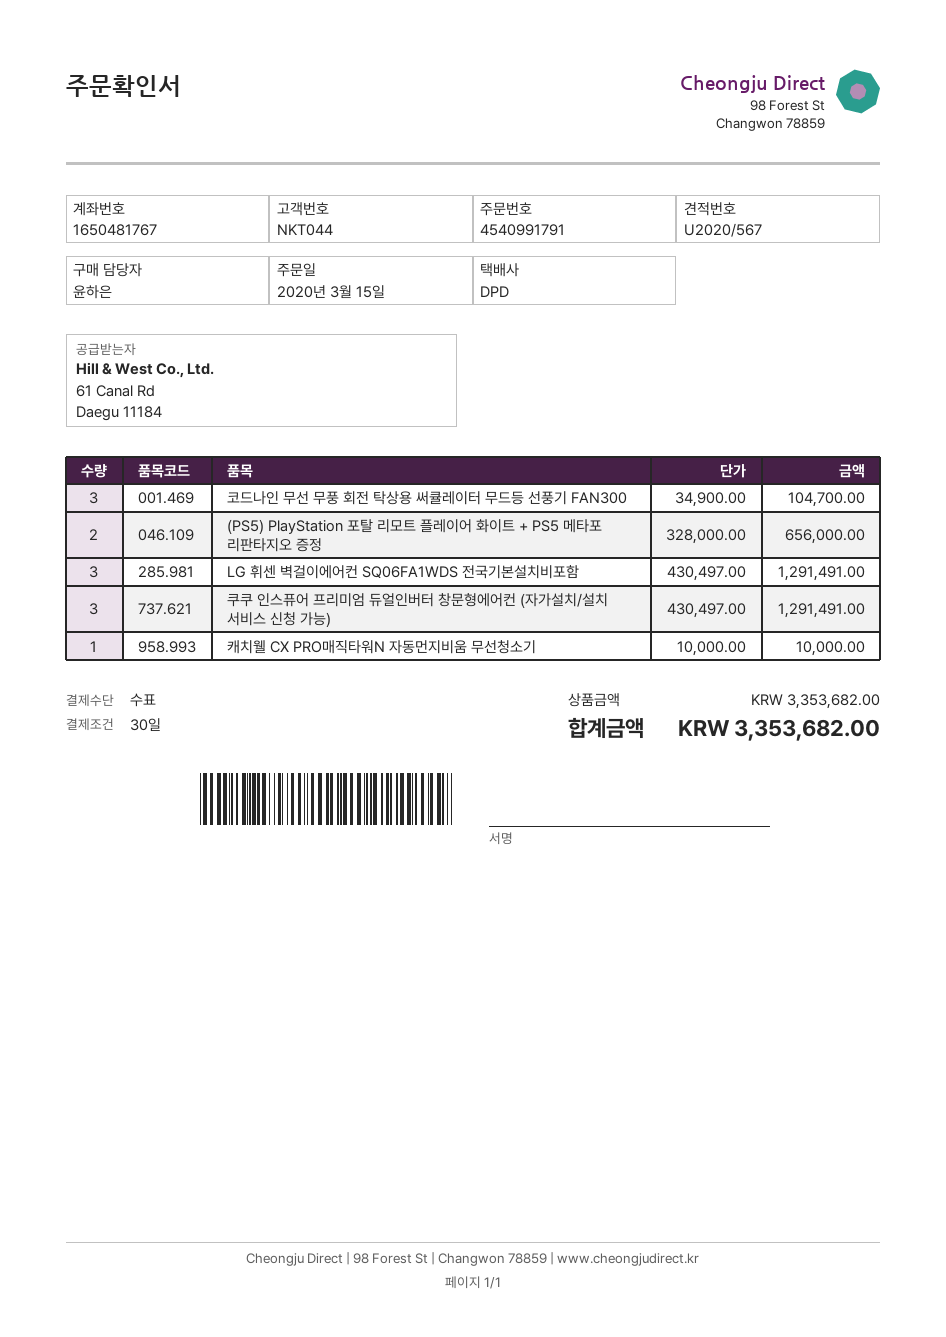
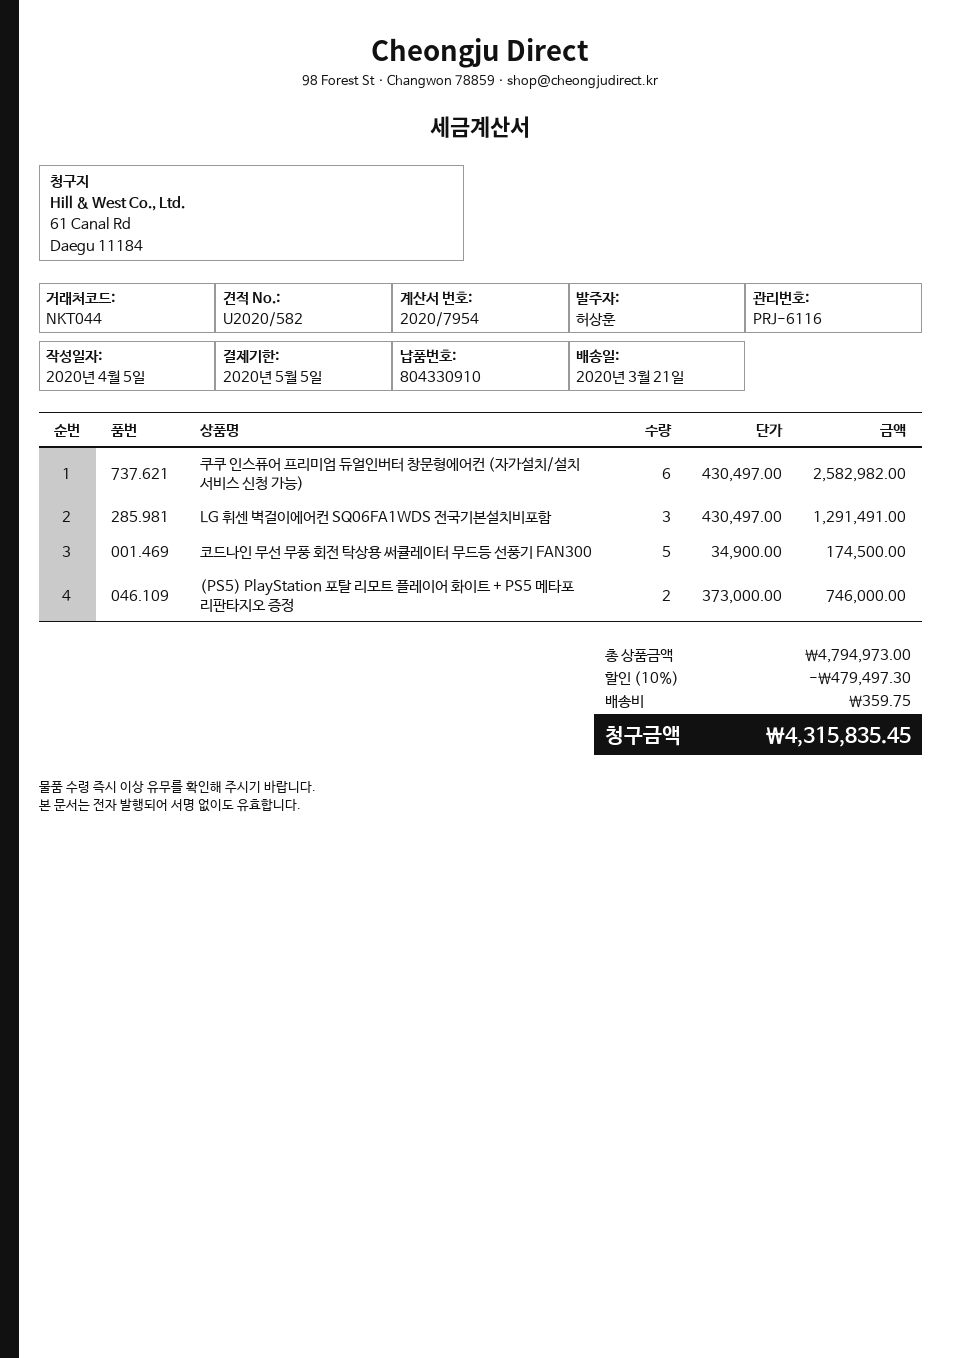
quote number: U2020/567 -> U2020/582
ordered by: 윤하은 -> 허상훈
코드나인 무선 무풍 회전 탁상용 써큘레이터 무드등 선풍기 FAN300: 3 x 34900.00 = 104700.00 -> 5 x 34900.00 = 174500.00
(PS5) PlayStation 포탈 리모트 플레이어 화이트 + PS5 메타포 리판타지오 증정: 2 x 328000.00 = 656000.00 -> 2 x 373000.00 = 746000.00
쿠쿠 인스퓨어 프리미엄 듀얼인버터 창문형에어컨 (자가설치/설치 서비스 신청 가능): 3 x 430497.00 = 1291491.00 -> 6 x 430497.00 = 2582982.00
캐치웰 CX PRO매직타워N 자동먼지비움 무선청소기: 1 x 10000.00 = 10000.00 -> none
subtotal: 3353682.00 -> 4794973.00
discount: none -> 10% = 479497.30
shipping: none -> 359.75
total: 3353682.00 -> 4315835.45

